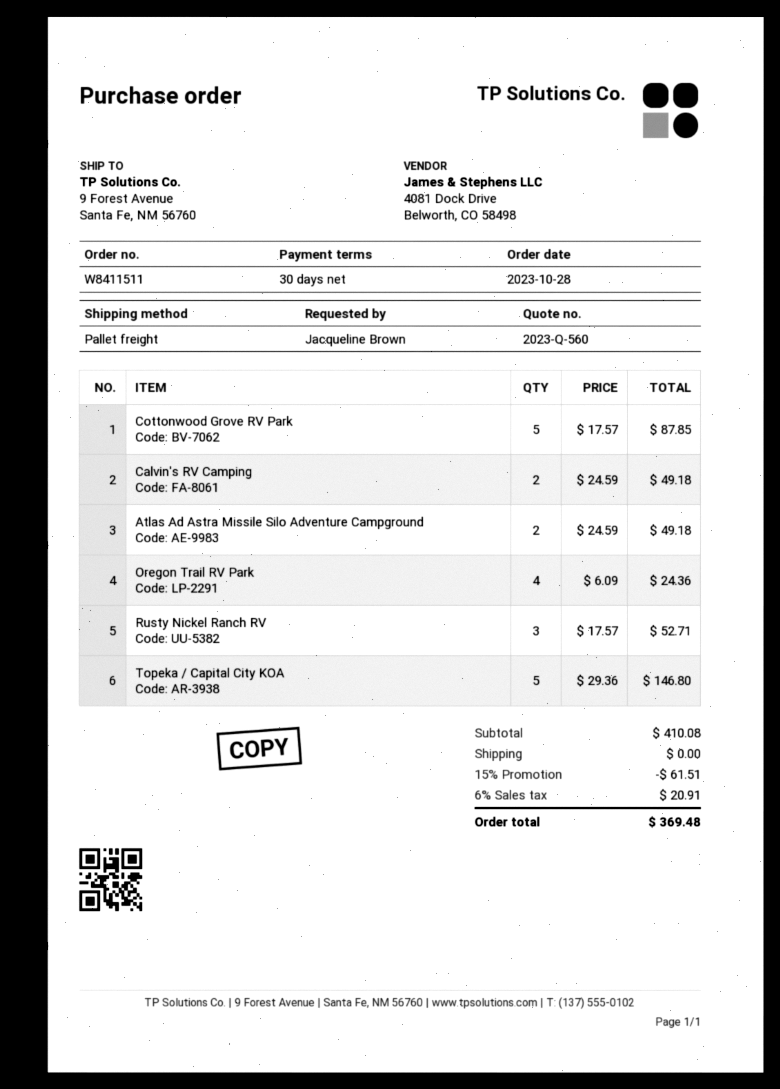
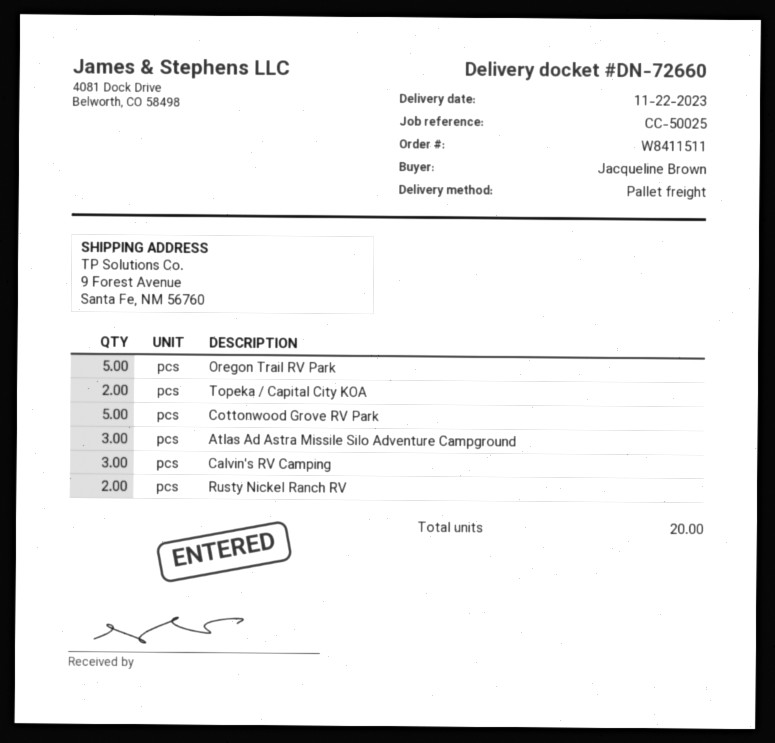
Calvin's RV Camping: 2 -> 3
Atlas Ad Astra Missile Silo Adventure Campground: 2 -> 3
Oregon Trail RV Park: 4 -> 5
Rusty Nickel Ranch RV: 3 -> 2
Topeka / Capital City KOA: 5 -> 2

